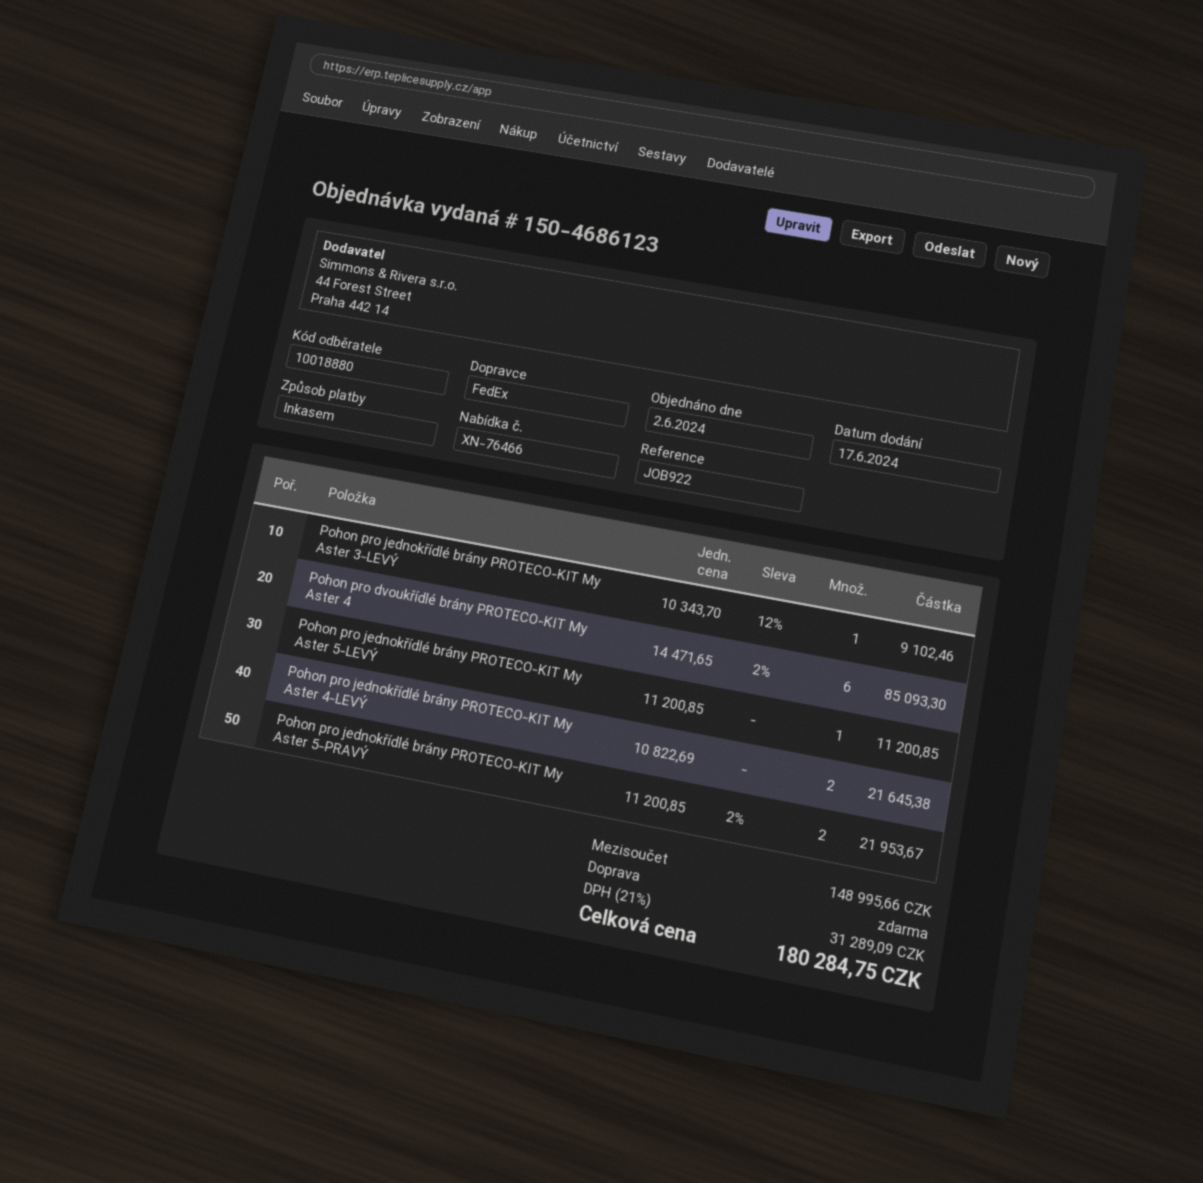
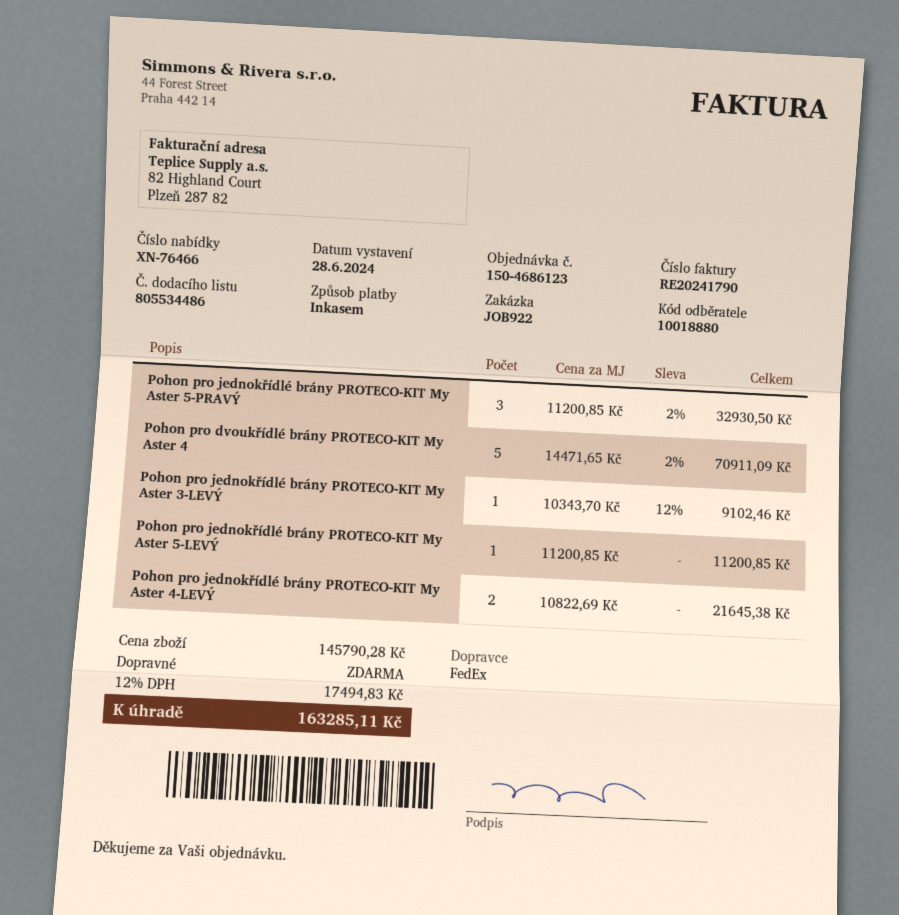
Pohon pro dvoukřídlé brány PROTECO-KIT My Aster 4: 6 x 14471.65 - 2% = 85093.30 -> 5 x 14471.65 - 2% = 70911.09
Pohon pro jednokřídlé brány PROTECO-KIT My Aster 5-PRAVÝ: 2 x 11200.85 - 2% = 21953.67 -> 3 x 11200.85 - 2% = 32930.50
subtotal: 148995.66 -> 145790.28
tax: 21% = 31289.09 -> 12% = 17494.83
total: 180284.75 -> 163285.11

